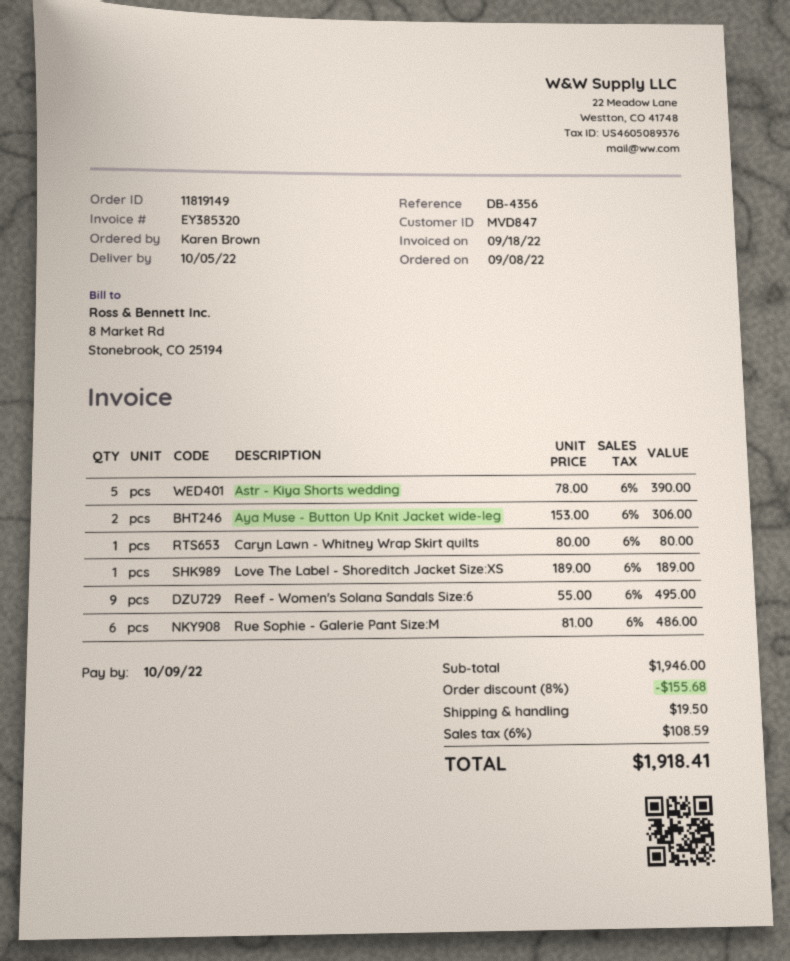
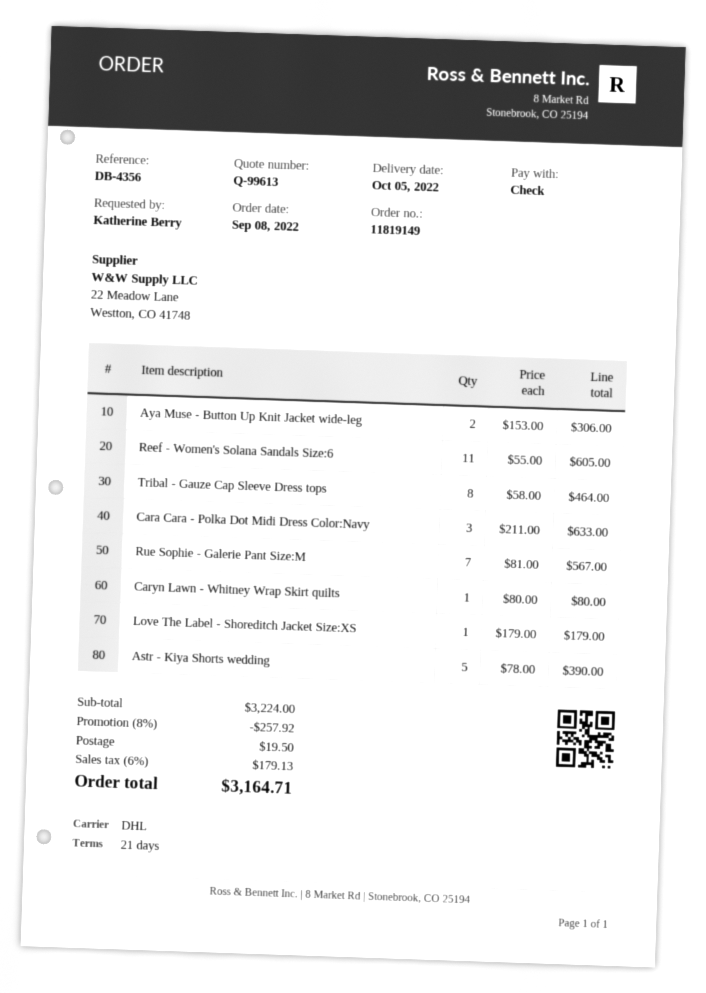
ordered by: Karen Brown -> Katherine Berry
Love The Label - Shoreditch Jacket Size:XS: 1 x 189.00 = 189.00 -> 1 x 179.00 = 179.00
Reef - Women's Solana Sandals Size:6: 9 x 55.00 = 495.00 -> 11 x 55.00 = 605.00
Rue Sophie - Galerie Pant Size:M: 6 x 81.00 = 486.00 -> 7 x 81.00 = 567.00
Tribal - Gauze Cap Sleeve Dress tops: none -> 8 x 58.00 = 464.00
Cara Cara - Polka Dot Midi Dress Color:Navy: none -> 3 x 211.00 = 633.00
subtotal: 1946.00 -> 3224.00
discount: 8% = 155.68 -> 8% = 257.92
tax: 6% = 108.59 -> 6% = 179.13
total: 1918.41 -> 3164.71

